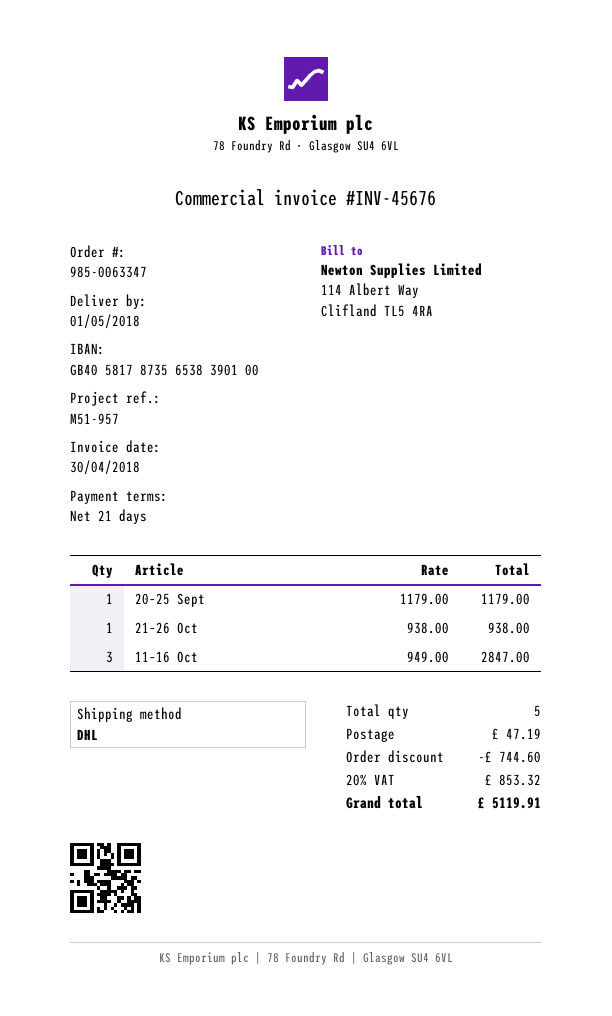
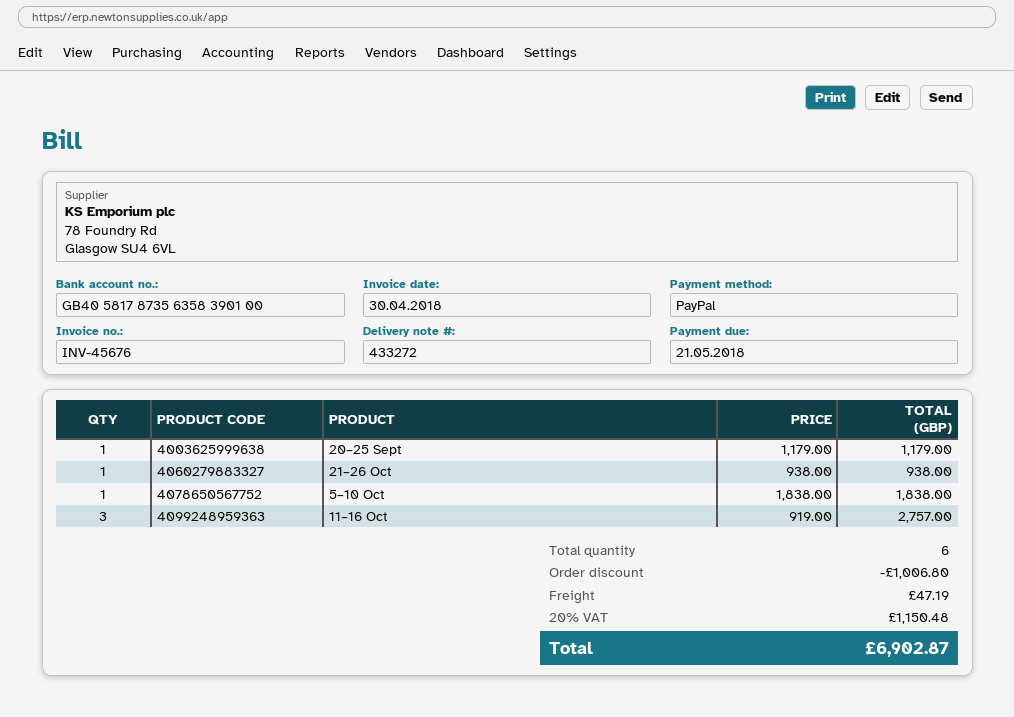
bank account: GB40581787356538390100 -> GB40581787356358390100
11–16 Oct: 3 x 949.00 = 2847.00 -> 3 x 919.00 = 2757.00
5–10 Oct: none -> 1 x 1838.00 = 1838.00
total quantity: 5 -> 6
discount: 744.60 -> 1006.80
tax: 20% = 853.32 -> 20% = 1150.48
total: 5119.91 -> 6902.87

